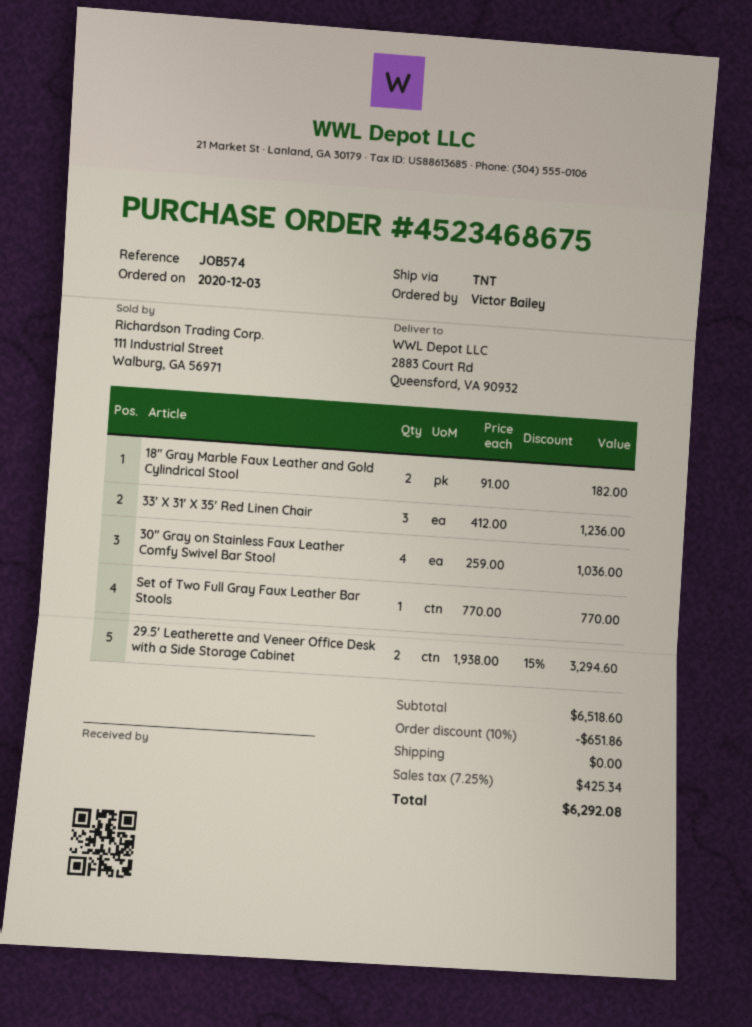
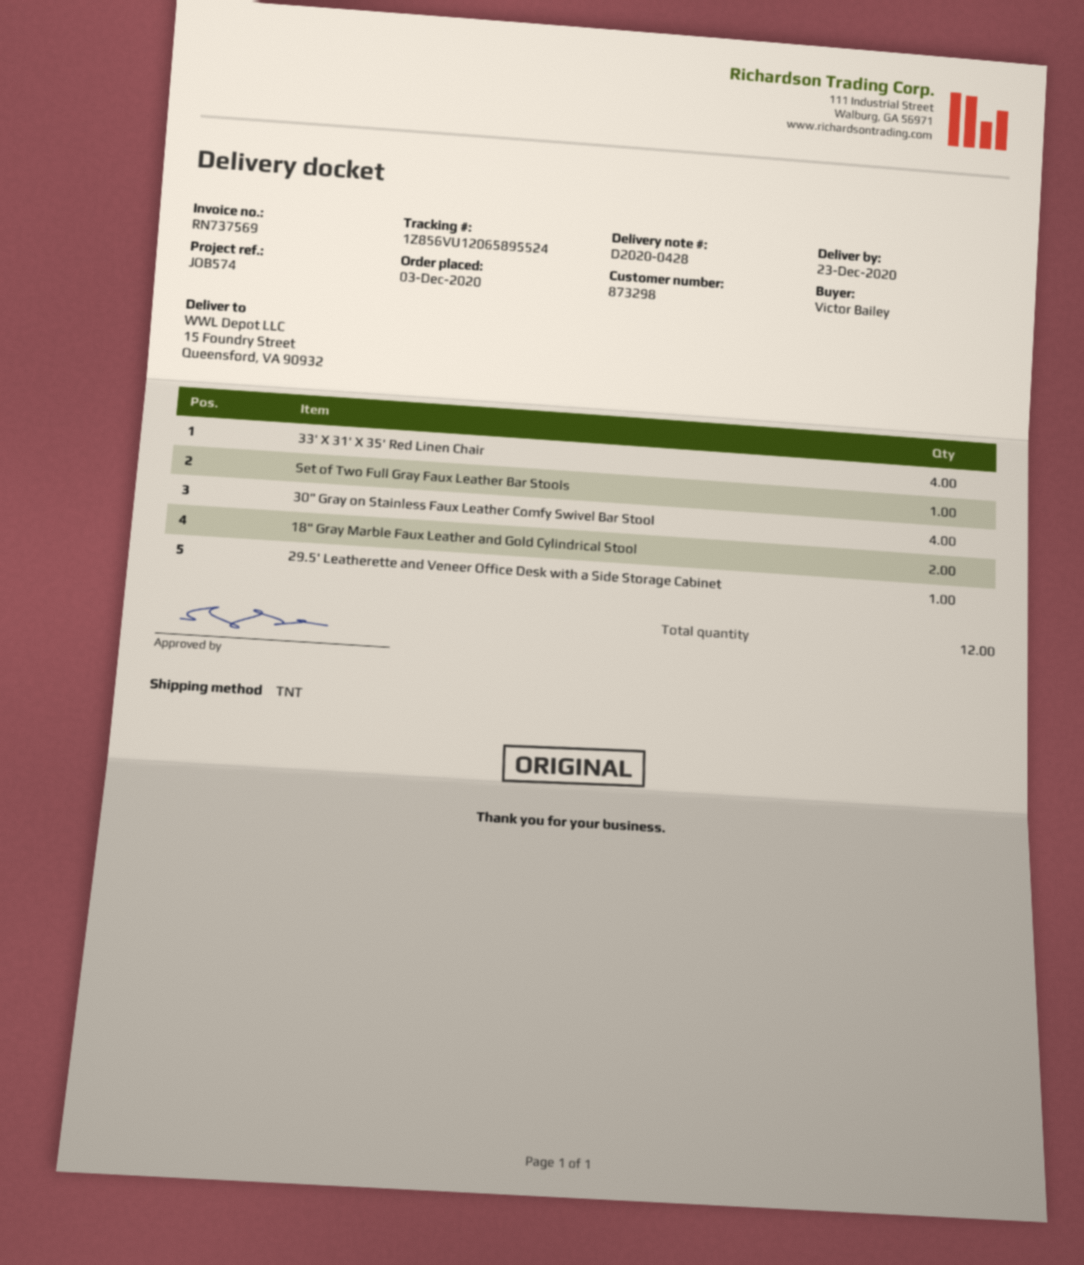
ship to: 2883 Court Rd, Queensford, VA 90932 -> 15 Foundry Street, Queensford, VA 90932
33' X 31' X 35' Red Linen Chair: 3 -> 4
29.5' Leatherette and Veneer Office Desk with a Side Storage Cabinet: 2 -> 1

